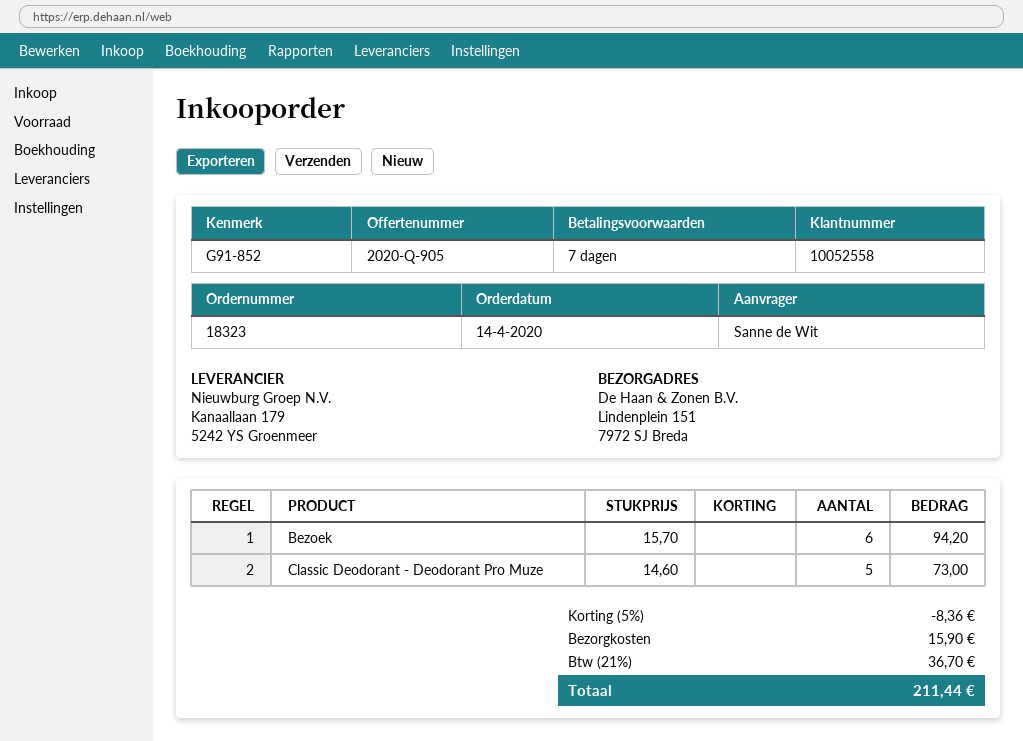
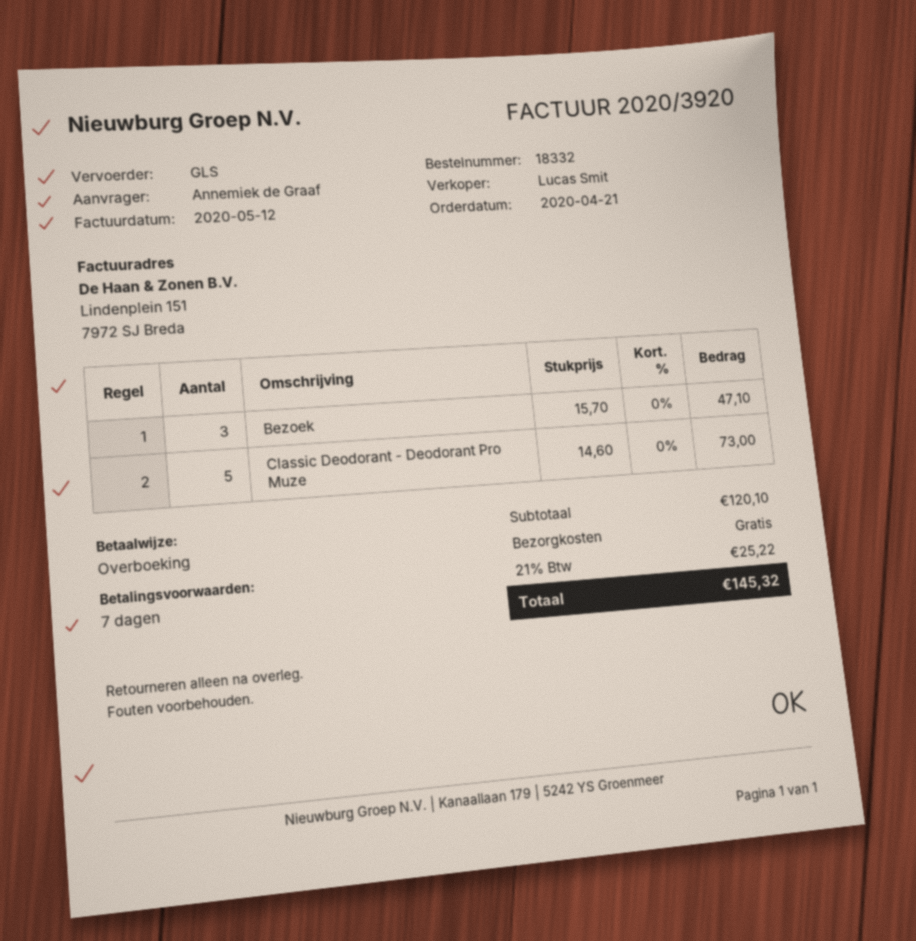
order number: 18323 -> 18332
order date: 2020-04-14 -> 2020-04-21
ordered by: Sanne de Wit -> Annemiek de Graaf
Bezoek: 6 x 15.70 = 94.20 -> 3 x 15.70 = 47.10
discount: 5% = 8.36 -> none
shipping: 15.90 -> 0.00
tax: 21% = 36.70 -> 21% = 25.22
total: 211.44 -> 145.32

